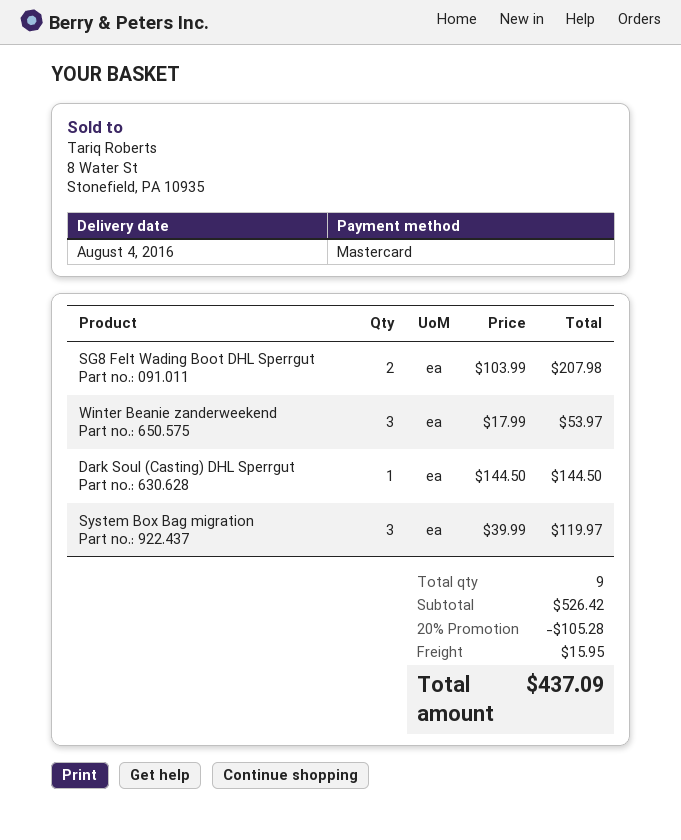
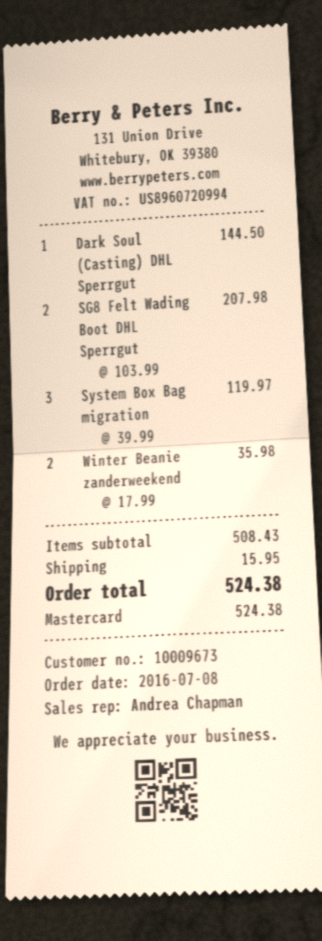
Winter Beanie zanderweekend: 3 x 17.99 = 53.97 -> 2 x 17.99 = 35.98
subtotal: 526.42 -> 508.43
discount: 20% = 105.28 -> none
total: 437.09 -> 524.38

